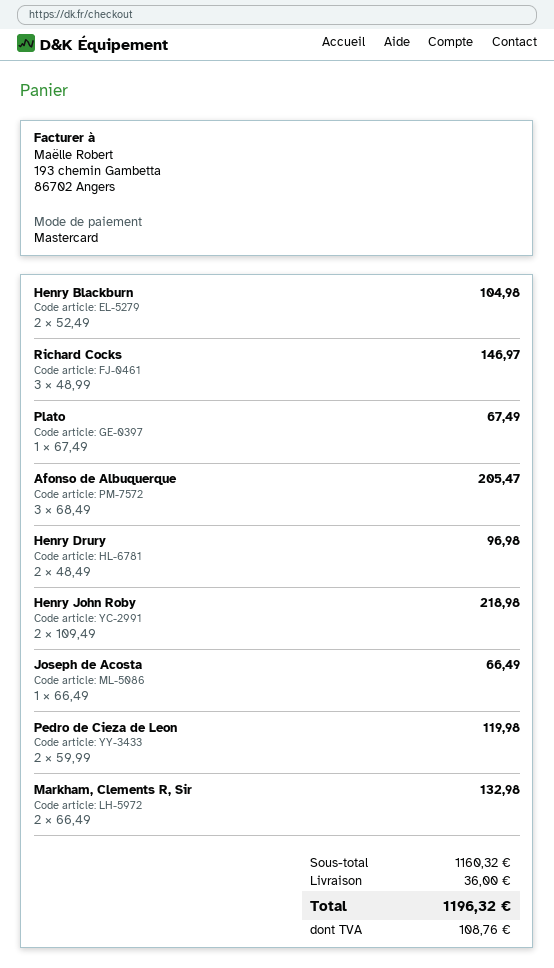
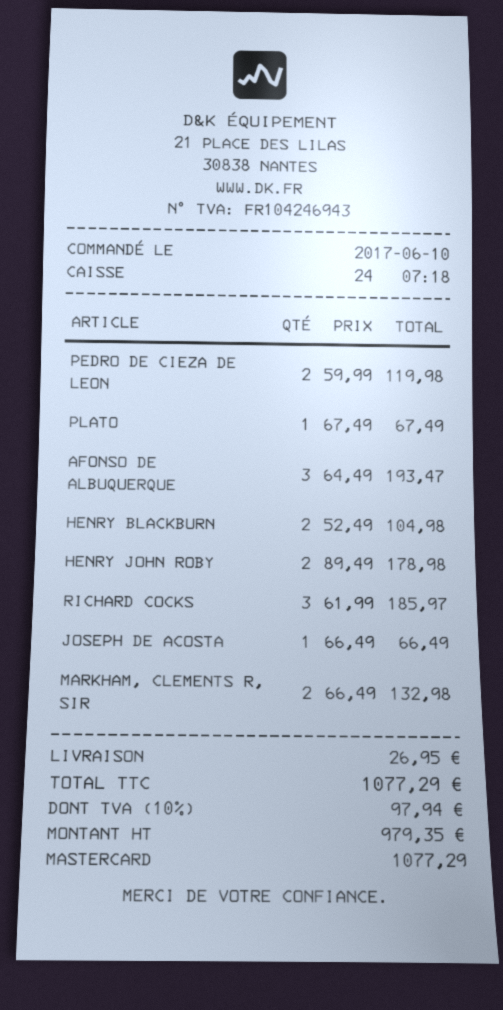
Richard Cocks: 3 x 48.99 = 146.97 -> 3 x 61.99 = 185.97
Afonso de Albuquerque: 3 x 68.49 = 205.47 -> 3 x 64.49 = 193.47
Henry Drury: 2 x 48.49 = 96.98 -> none
Henry John Roby: 2 x 109.49 = 218.98 -> 2 x 89.49 = 178.98
shipping: 36.00 -> 26.95
tax: 108.76 -> 97.94
total: 1196.32 -> 1077.29

